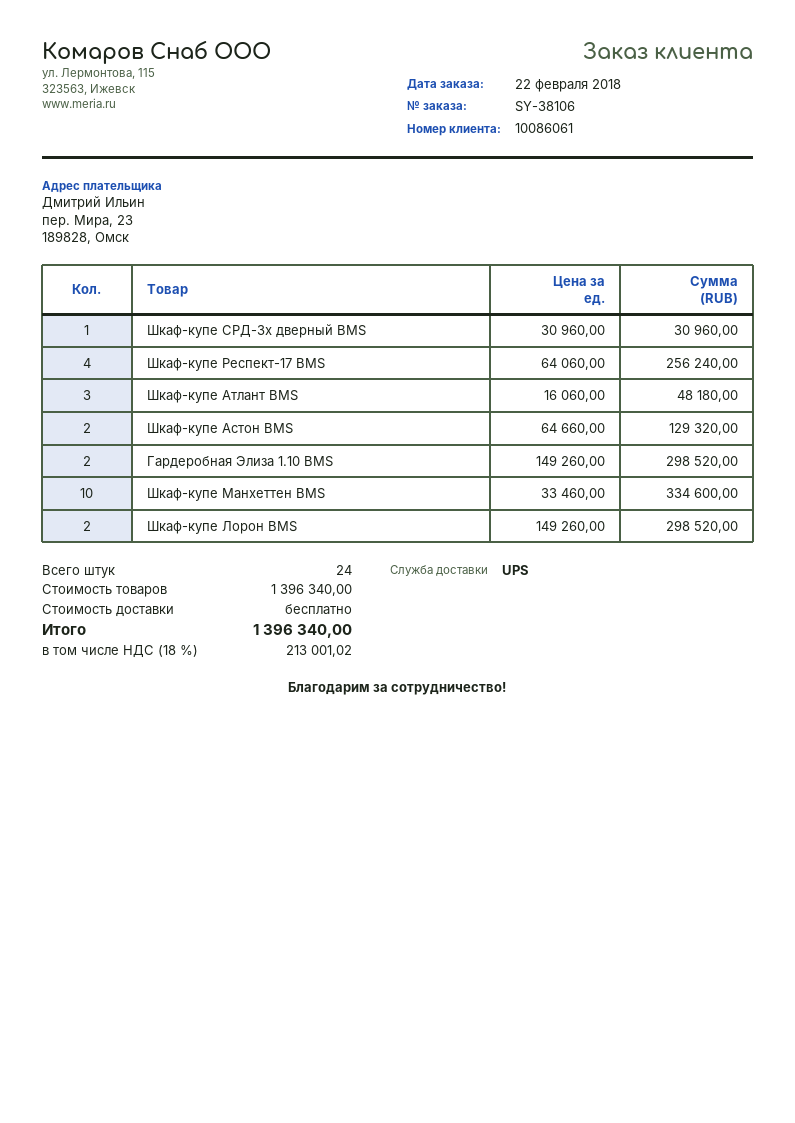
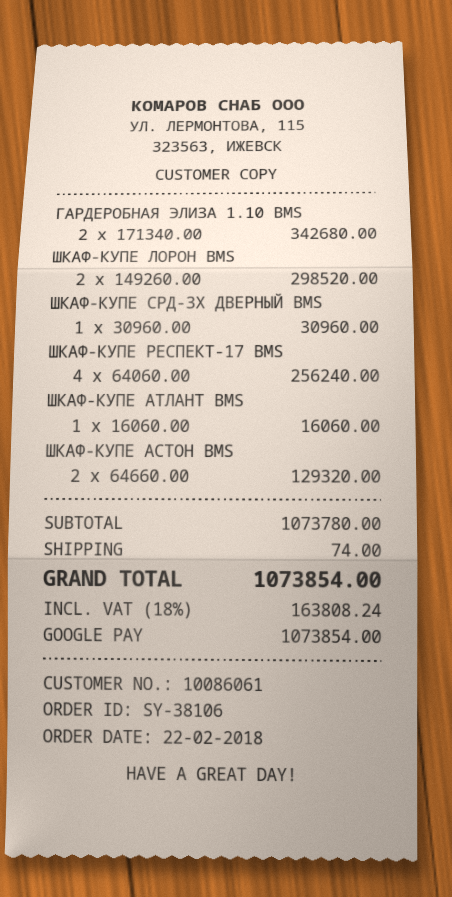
Шкаф-купе Атлант BMS: 3 x 16060.00 = 48180.00 -> 1 x 16060.00 = 16060.00
Гардеробная Элиза 1.10 BMS: 2 x 149260.00 = 298520.00 -> 2 x 171340.00 = 342680.00
Шкаф-купе Манхеттен BMS: 10 x 33460.00 = 334600.00 -> none
subtotal: 1396340.00 -> 1073780.00
shipping: 0.00 -> 74.00
tax: 18% = 213001.02 -> 18% = 163808.24
total: 1396340.00 -> 1073854.00

